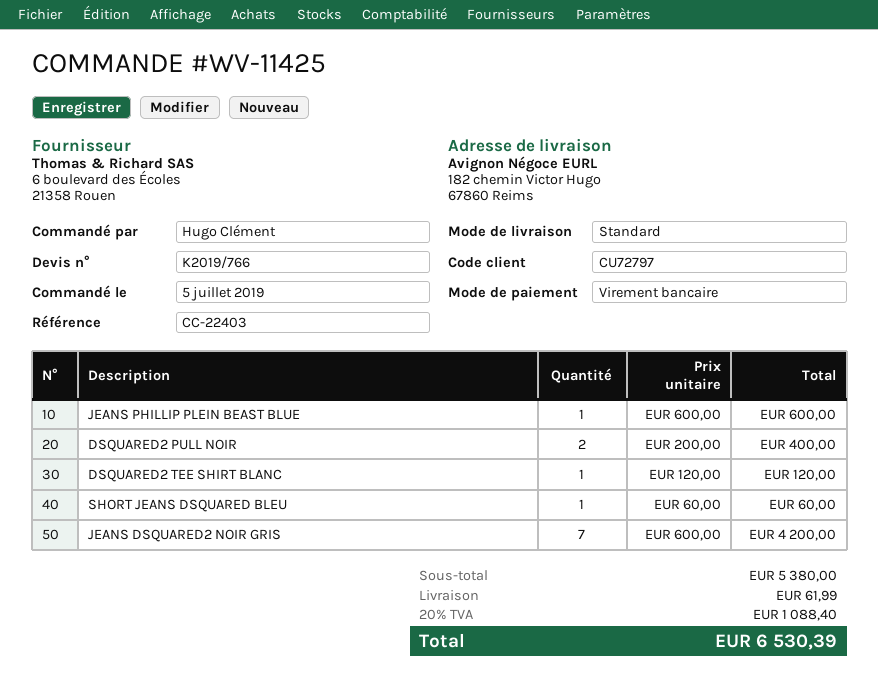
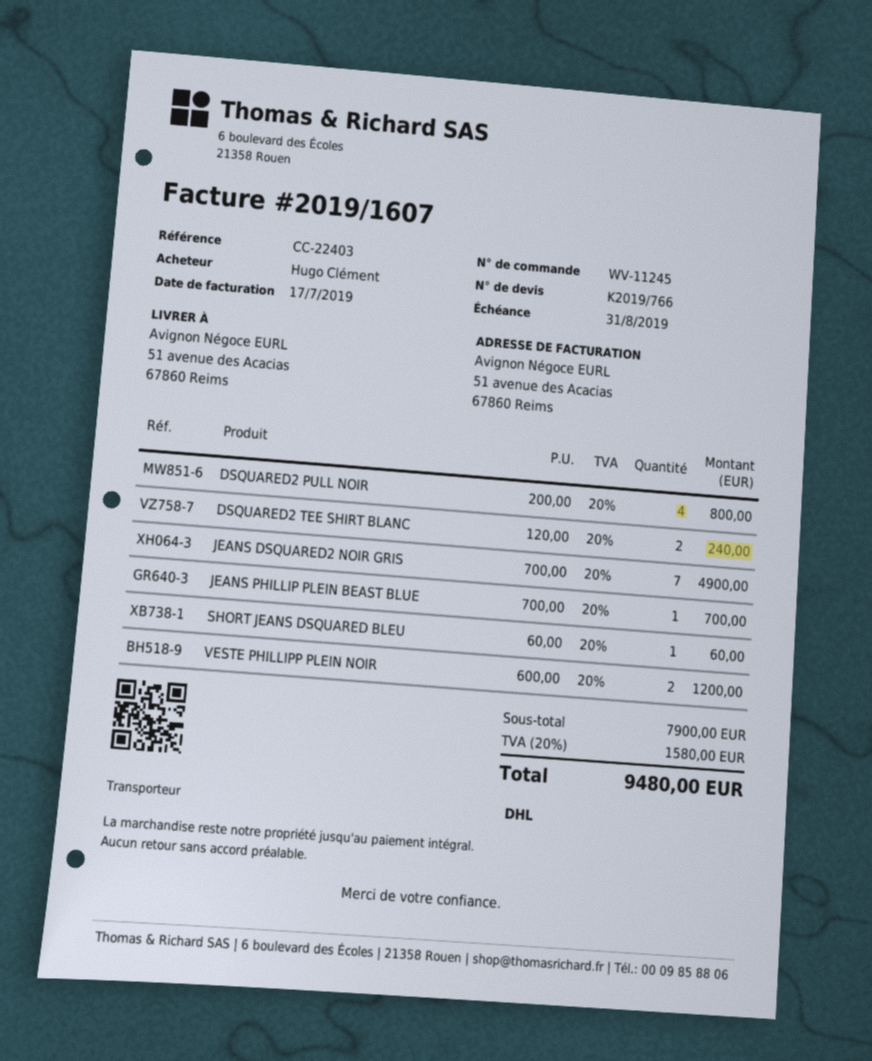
order number: WV-11425 -> WV-11245
shipping method: standard -> DHL
ship to: 182 chemin Victor Hugo, 67860 Reims -> 51 avenue des Acacias, 67860 Reims
JEANS PHILLIP PLEIN BEAST BLUE: 1 x 600.00 = 600.00 -> 1 x 700.00 = 700.00
DSQUARED2 PULL NOIR: 2 x 200.00 = 400.00 -> 4 x 200.00 = 800.00
DSQUARED2 TEE SHIRT BLANC: 1 x 120.00 = 120.00 -> 2 x 120.00 = 240.00
JEANS DSQUARED2 NOIR GRIS: 7 x 600.00 = 4200.00 -> 7 x 700.00 = 4900.00
VESTE PHILLIPP PLEIN NOIR: none -> 2 x 600.00 = 1200.00
subtotal: 5380.00 -> 7900.00
shipping: 61.99 -> none
tax: 20% = 1088.40 -> 20% = 1580.00
total: 6530.39 -> 9480.00

